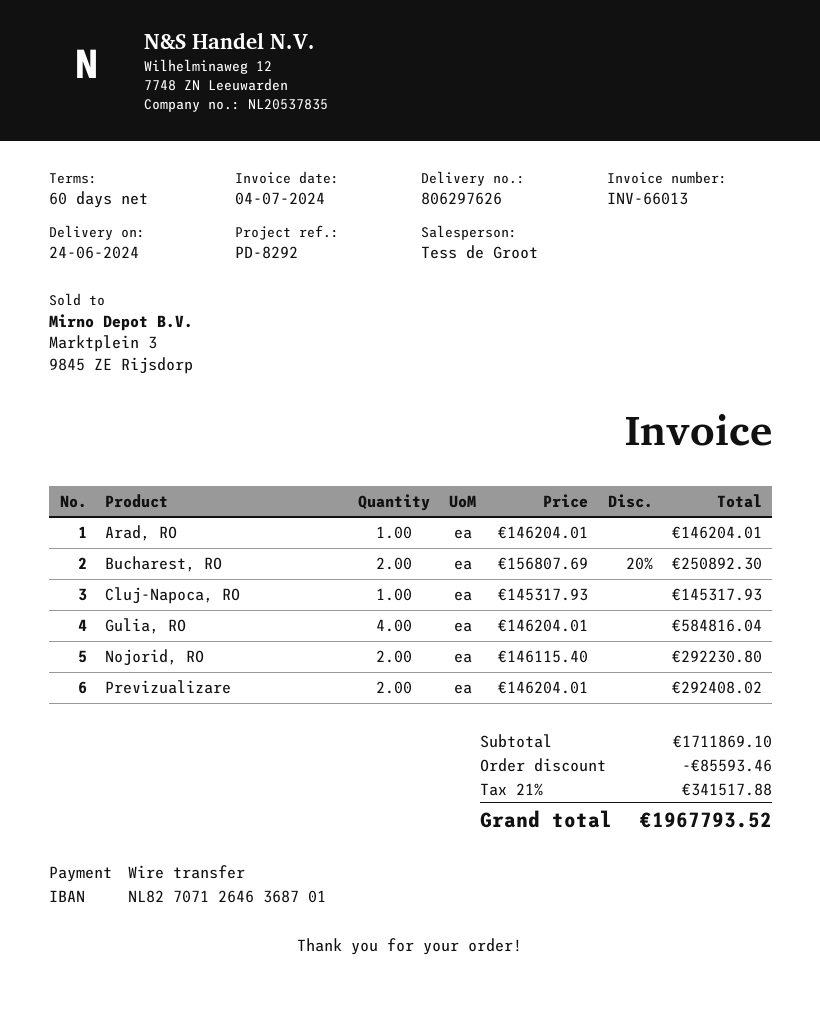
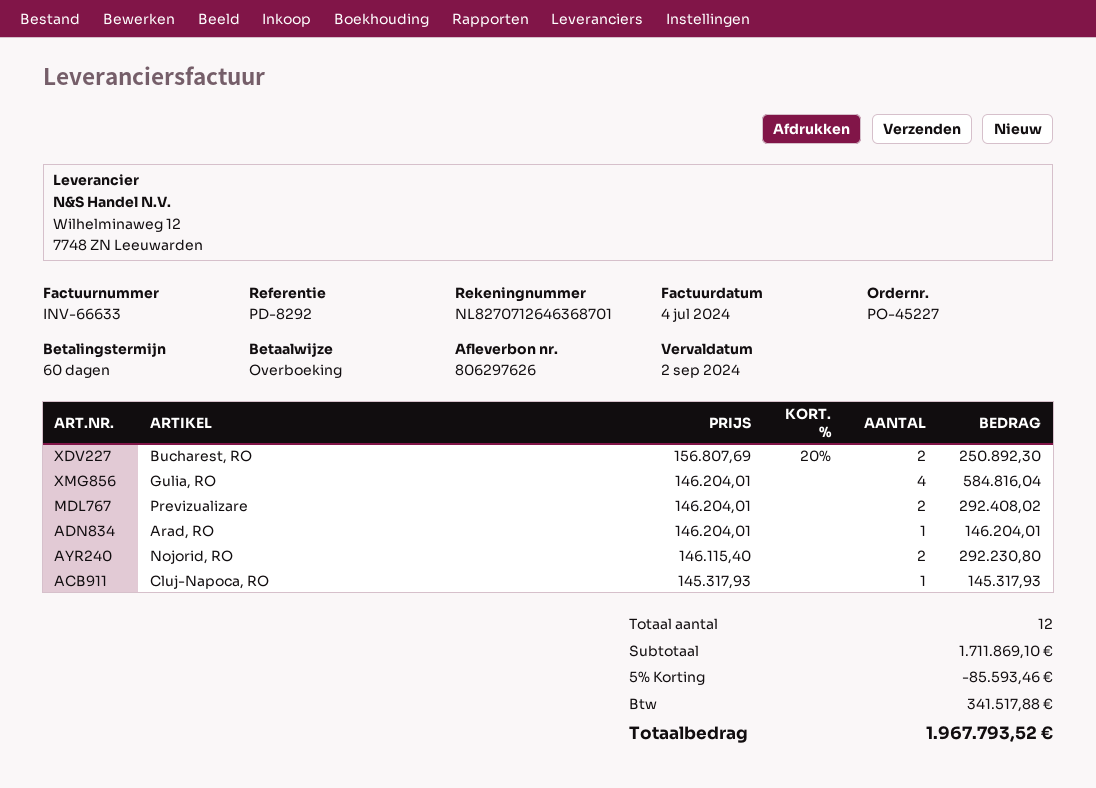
invoice number: INV-66013 -> INV-66633

